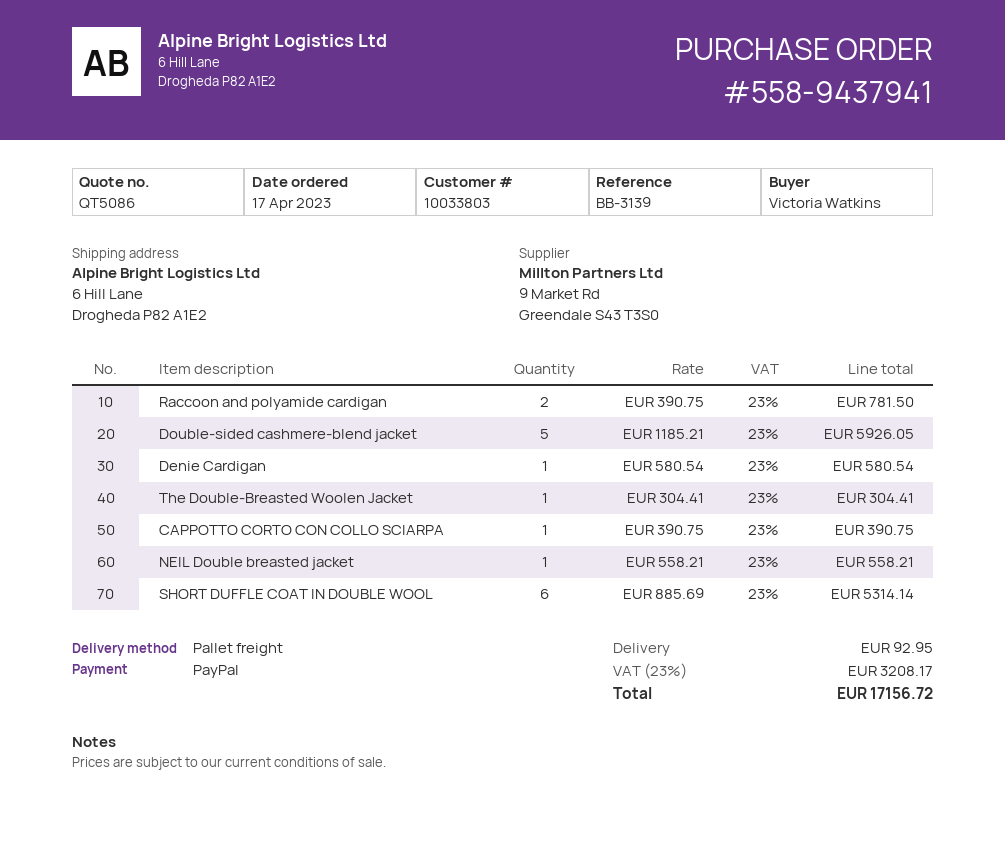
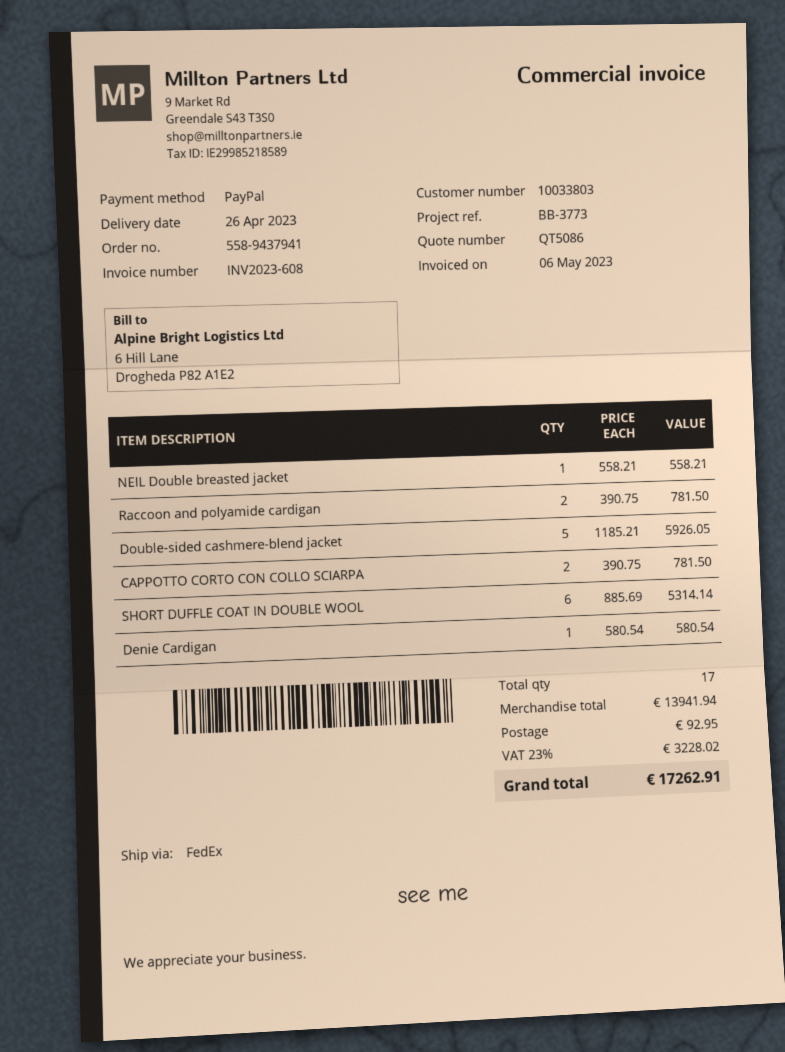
reference: BB-3139 -> BB-3773
shipping method: pallet freight -> FedEx
The Double-Breasted Woolen Jacket: 1 x 304.41 = 304.41 -> none
CAPPOTTO CORTO CON COLLO SCIARPA: 1 x 390.75 = 390.75 -> 2 x 390.75 = 781.50
tax: 23% = 3208.17 -> 23% = 3228.02
total: 17156.72 -> 17262.91

